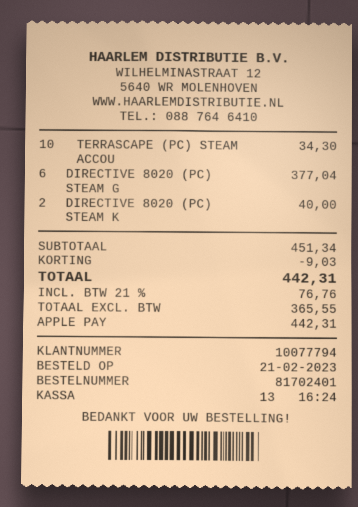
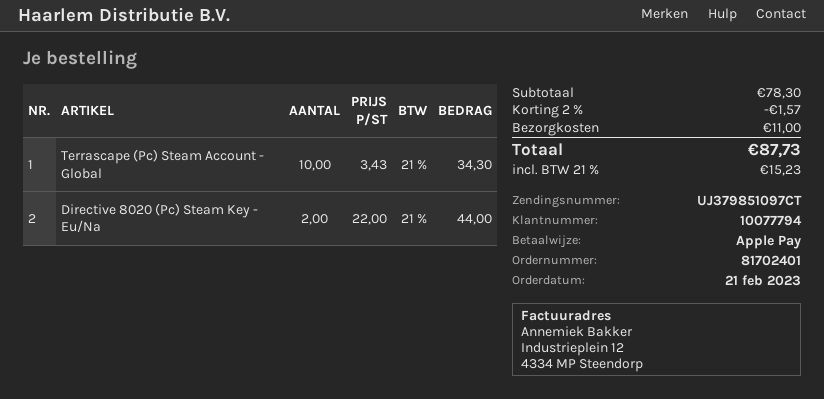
DIRECTIVE 8020 (PC) STEAM G: 6 for 377.04 -> none
DIRECTIVE 8020 (PC) STEAM K: 2 for 40.00 -> 2 for 44.00
subtotal: 451.34 -> 78.30
discount: 9.03 -> 1.57
shipping: none -> 11.00
tax: 21% = 76.76 -> 21% = 15.23
total: 442.31 -> 87.73

